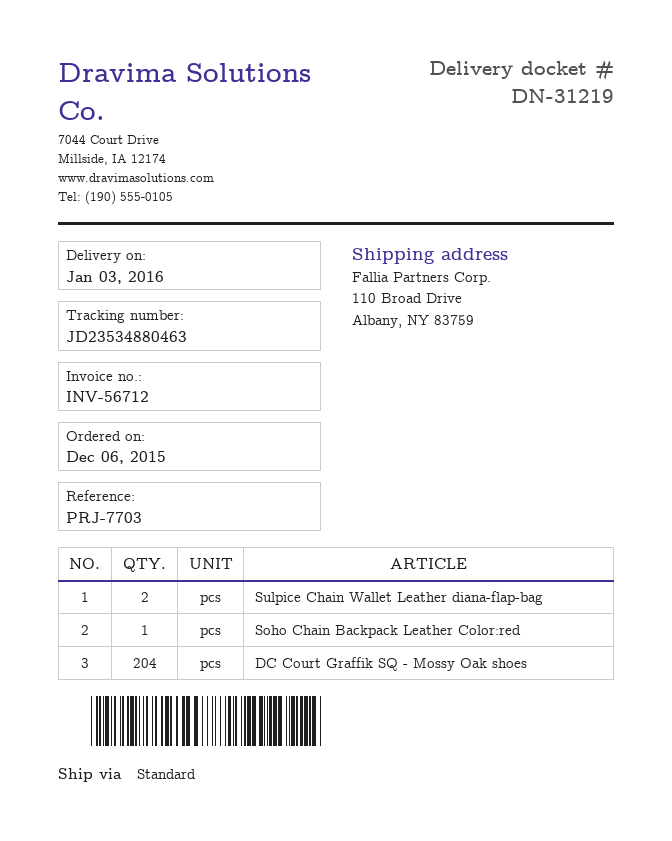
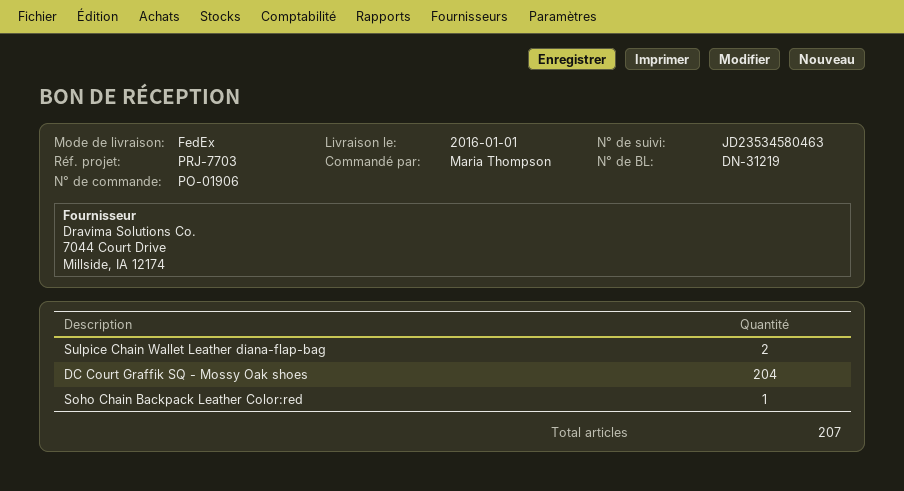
delivery date: 2016-01-03 -> 2016-01-01
shipping method: standard -> FedEx
tracking number: JD23534880463 -> JD23534580463

